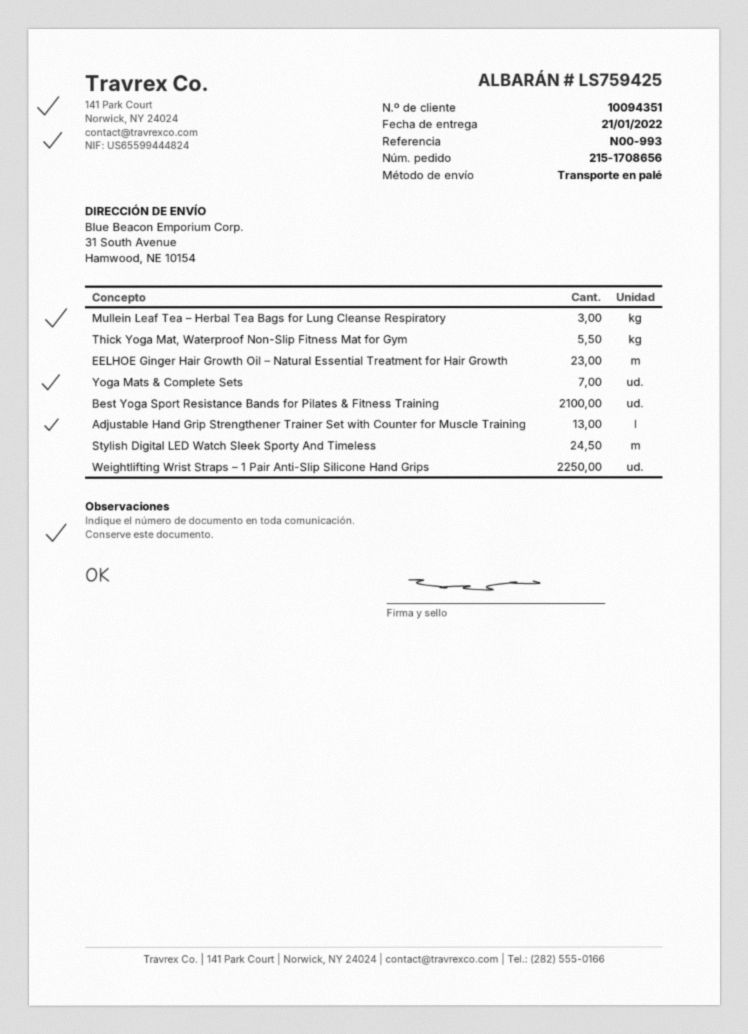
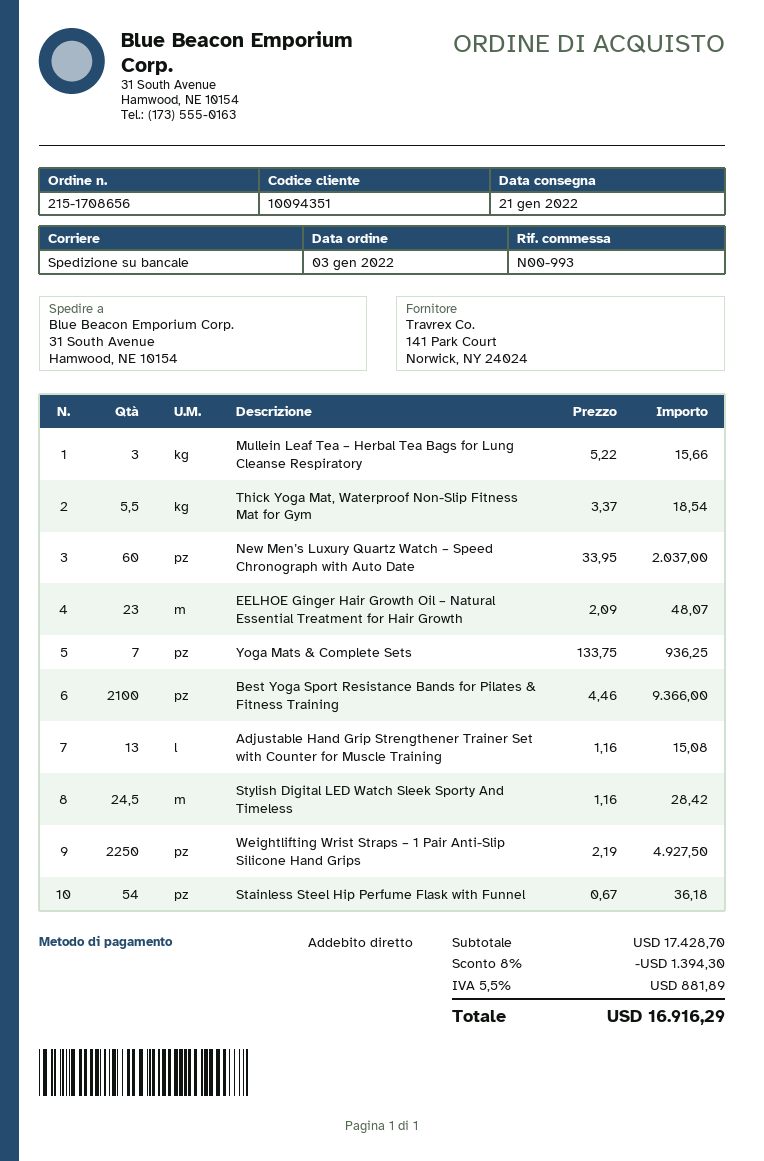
New Men’s Luxury Quartz Watch – Speed Chronograph with Auto Date: none -> 60
Stainless Steel Hip Perfume Flask with Funnel: none -> 54

